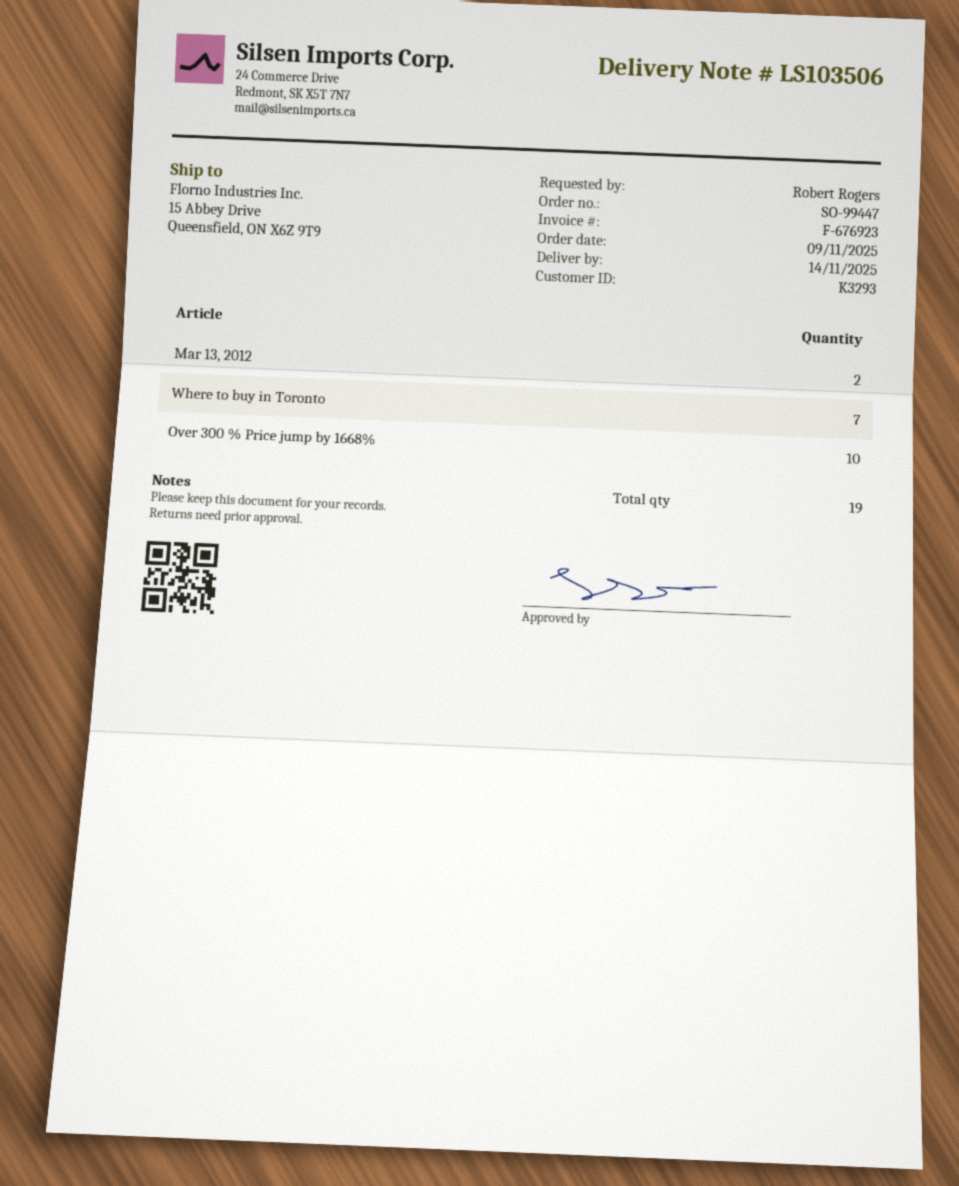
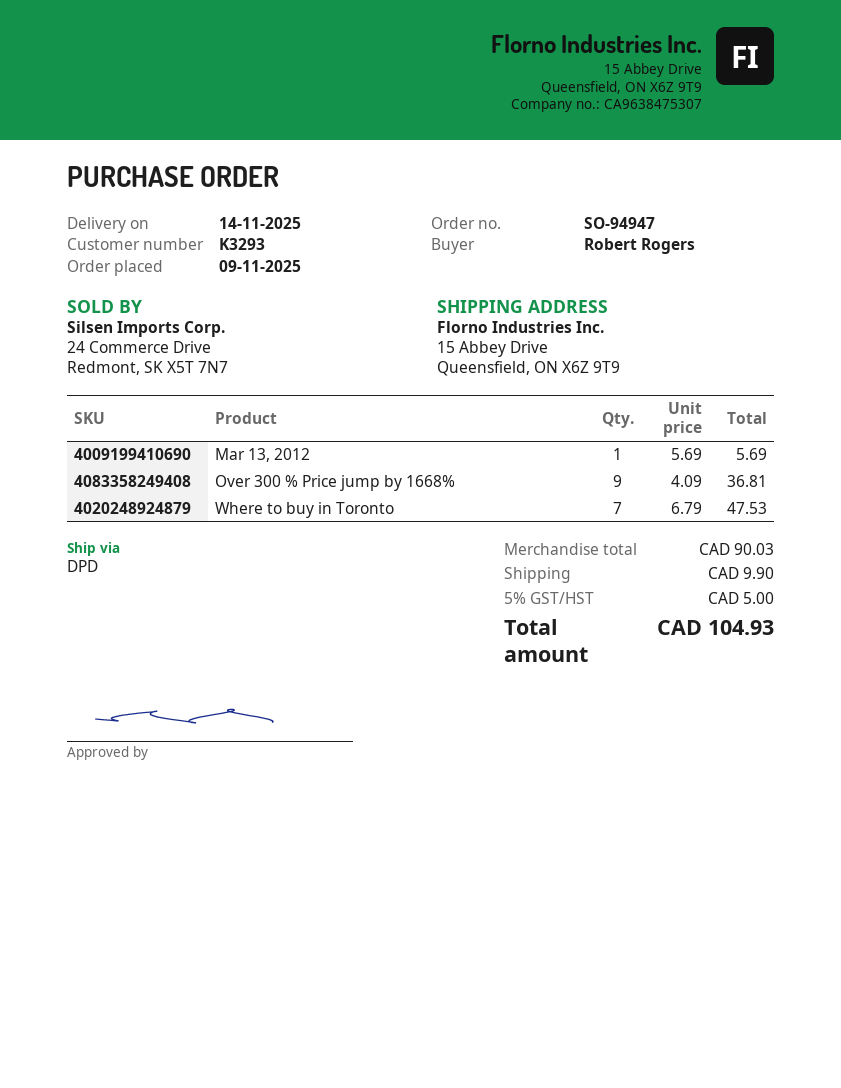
order number: SO-99447 -> SO-94947
Mar 13, 2012: 2 -> 1
Over 300 % Price jump by 1668%: 10 -> 9

